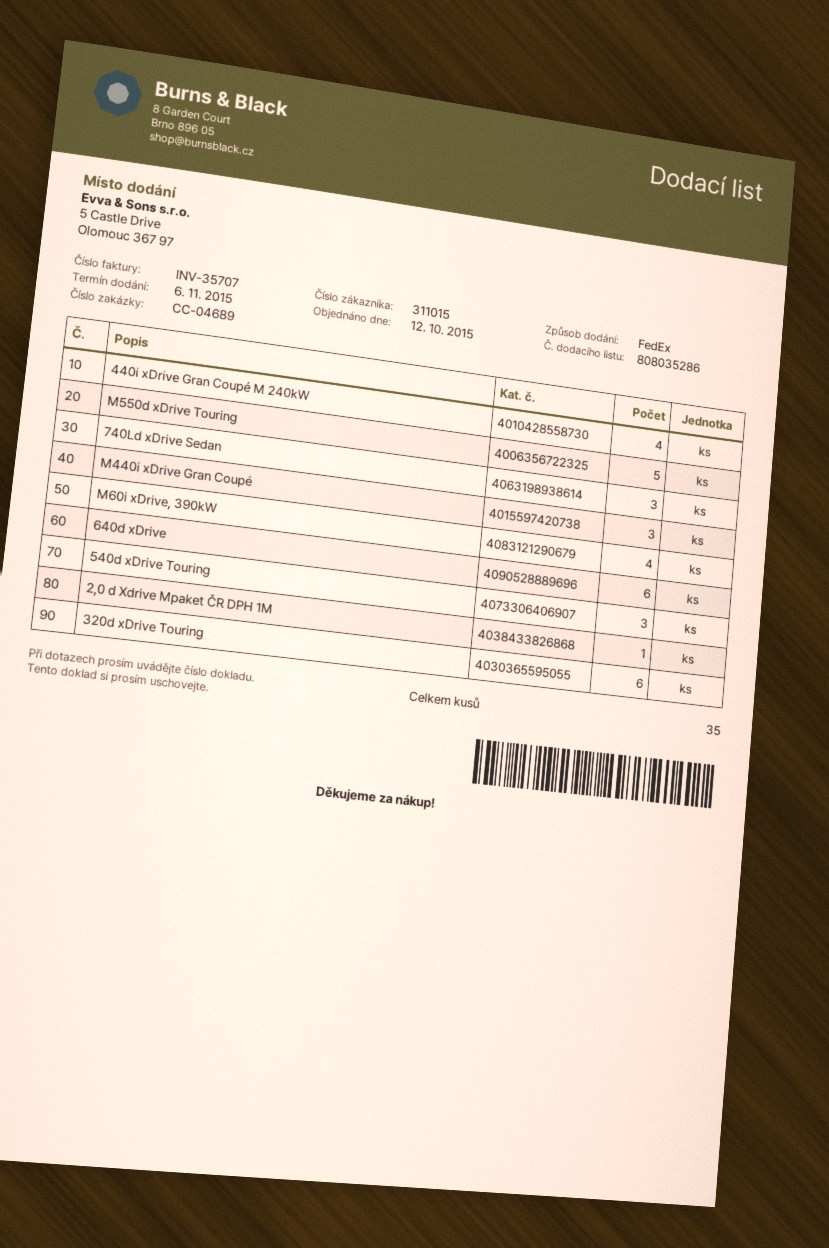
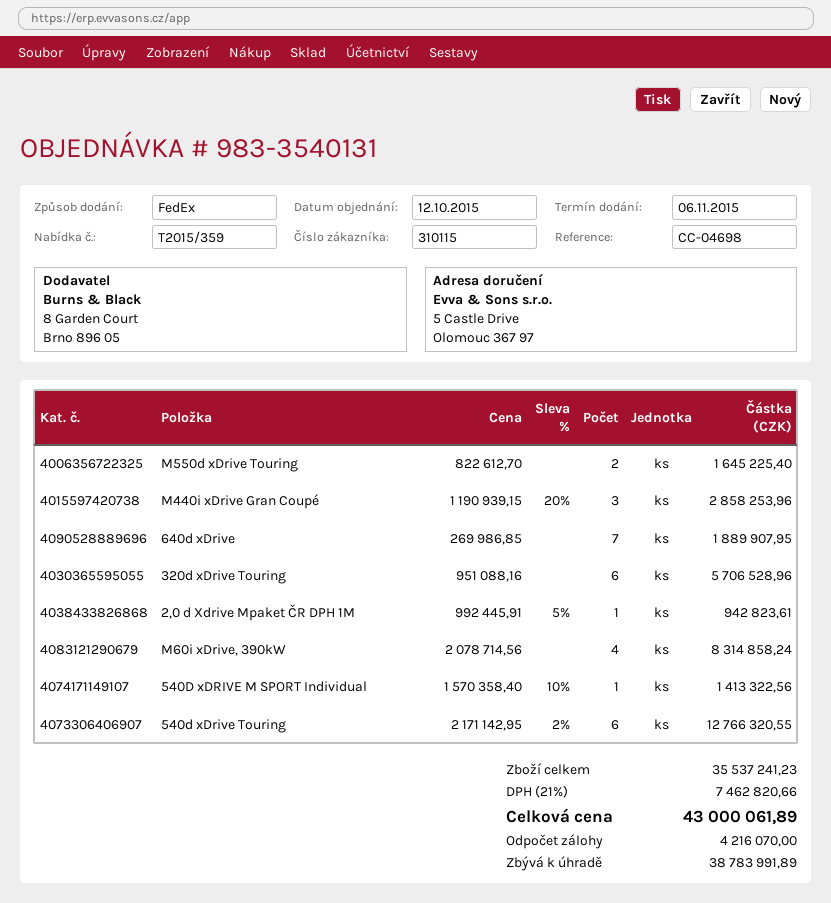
customer number: 311015 -> 310115
reference: CC-04689 -> CC-04698
440i xDrive Gran Coupé M 240kW: 4 -> none
M550d xDrive Touring: 5 -> 2
740Ld xDrive Sedan: 3 -> none
640d xDrive: 6 -> 7
540d xDrive Touring: 3 -> 6
540D xDRIVE M SPORT Individual: none -> 1

